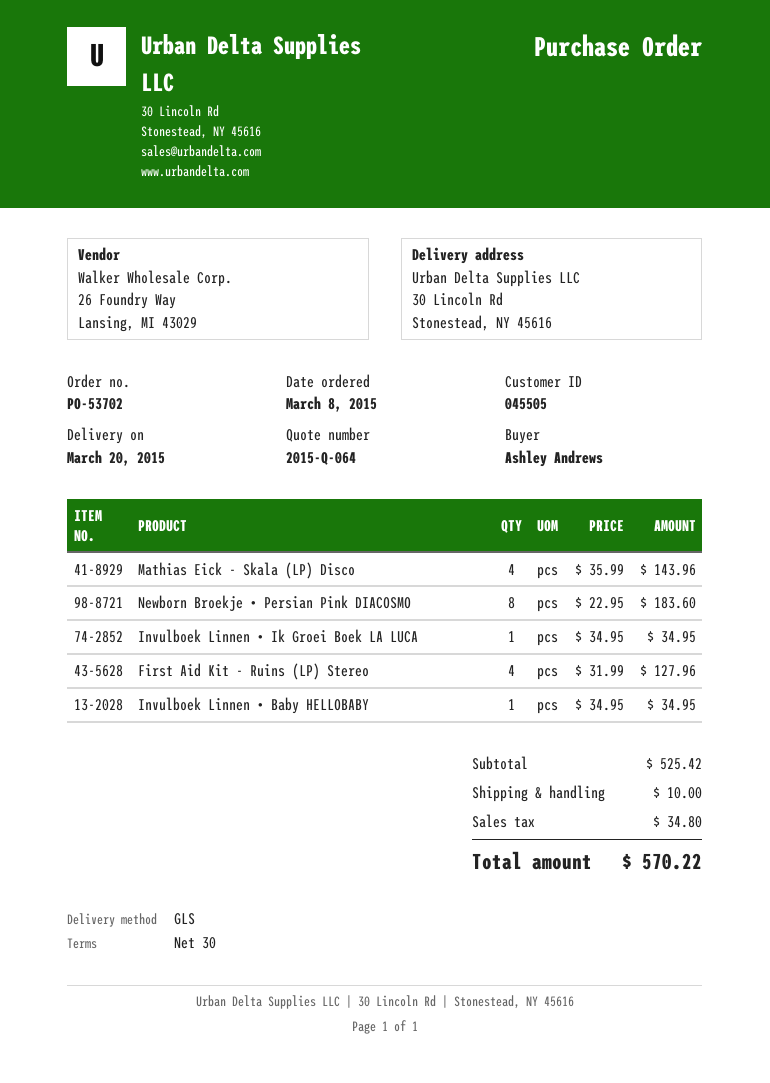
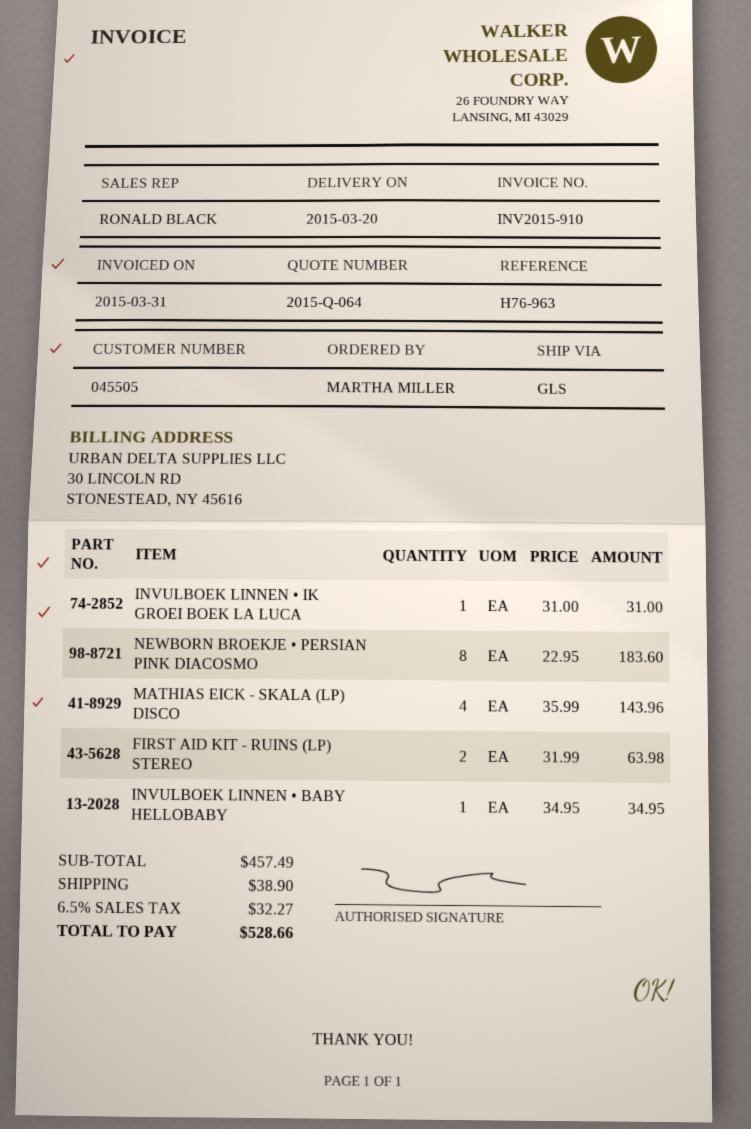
ordered by: Ashley Andrews -> MARTHA MILLER
Invulboek Linnen • Ik Groei Boek LA LUCA: 1 x 34.95 = 34.95 -> 1 x 31.00 = 31.00
First Aid Kit - Ruins (LP) Stereo: 4 x 31.99 = 127.96 -> 2 x 31.99 = 63.98
subtotal: 525.42 -> 457.49
shipping: 10.00 -> 38.90
tax: 34.80 -> 32.27
total: 570.22 -> 528.66

